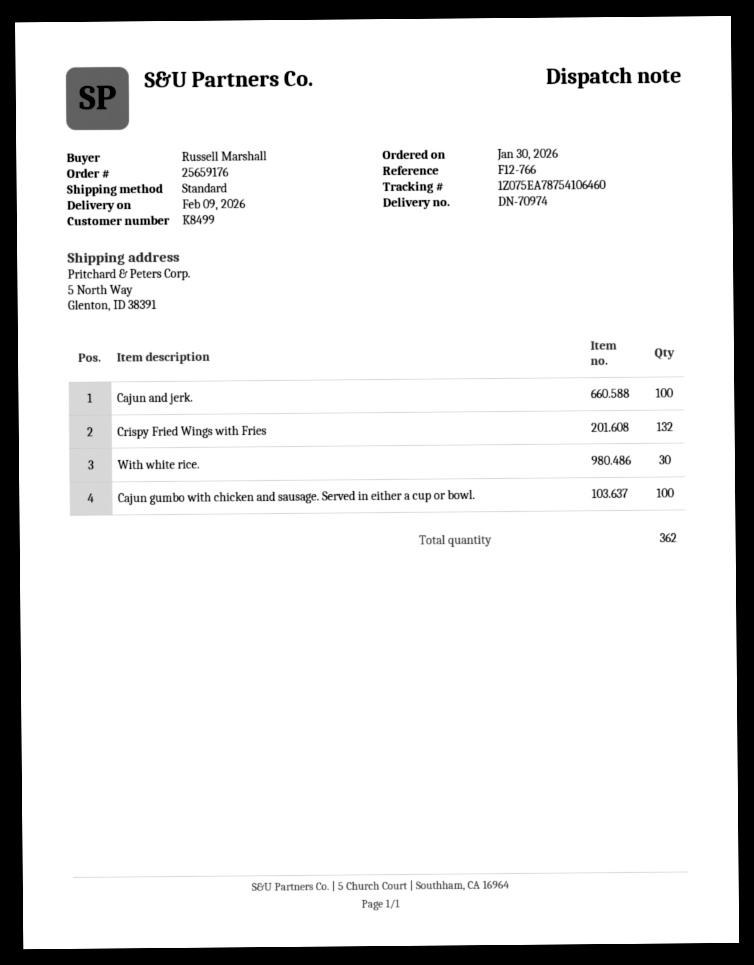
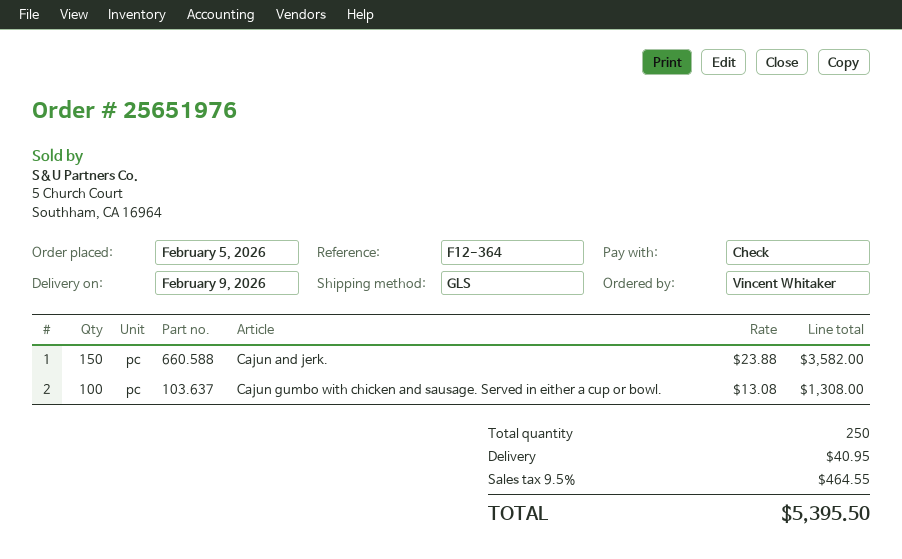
order number: 25659176 -> 25651976
order date: 2026-01-30 -> 2026-02-05
reference: F12-766 -> F12-364
ordered by: Russell Marshall -> Vincent Whitaker
shipping method: standard -> GLS
Cajun and jerk.: 100 -> 150
Crispy Fried Wings with Fries: 132 -> none
With white rice.: 30 -> none
total quantity: 362 -> 250

